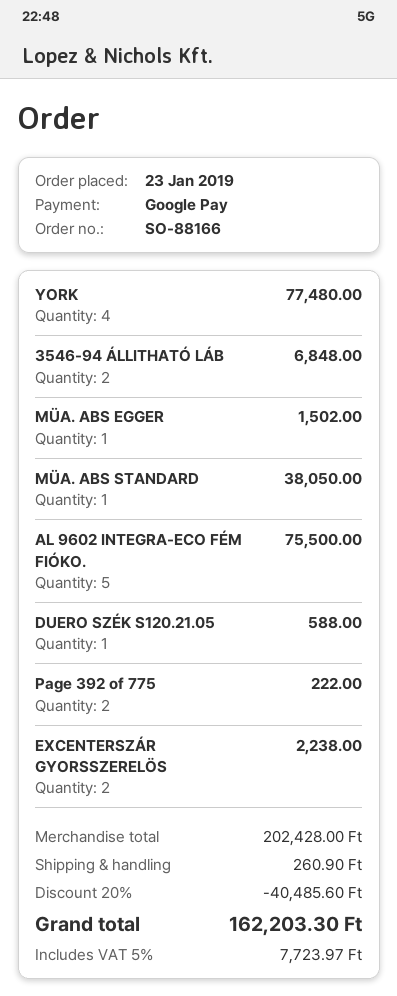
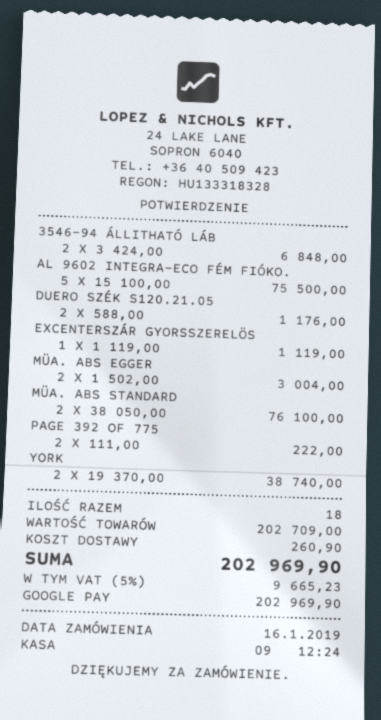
order date: 2019-01-23 -> 2019-01-16
YORK: 4 for 77480.00 -> 2 for 38740.00
MÜA. ABS EGGER: 1 for 1502.00 -> 2 for 3004.00
MÜA. ABS STANDARD: 1 for 38050.00 -> 2 for 76100.00
DUERO SZÉK S120.21.05: 1 for 588.00 -> 2 for 1176.00
EXCENTERSZÁR GYORSSZERELÖS: 2 for 2238.00 -> 1 for 1119.00
subtotal: 202428.00 -> 202709.00
discount: 20% = 40485.60 -> none
tax: 5% = 7723.97 -> 5% = 9665.23
total: 162203.30 -> 202969.90

